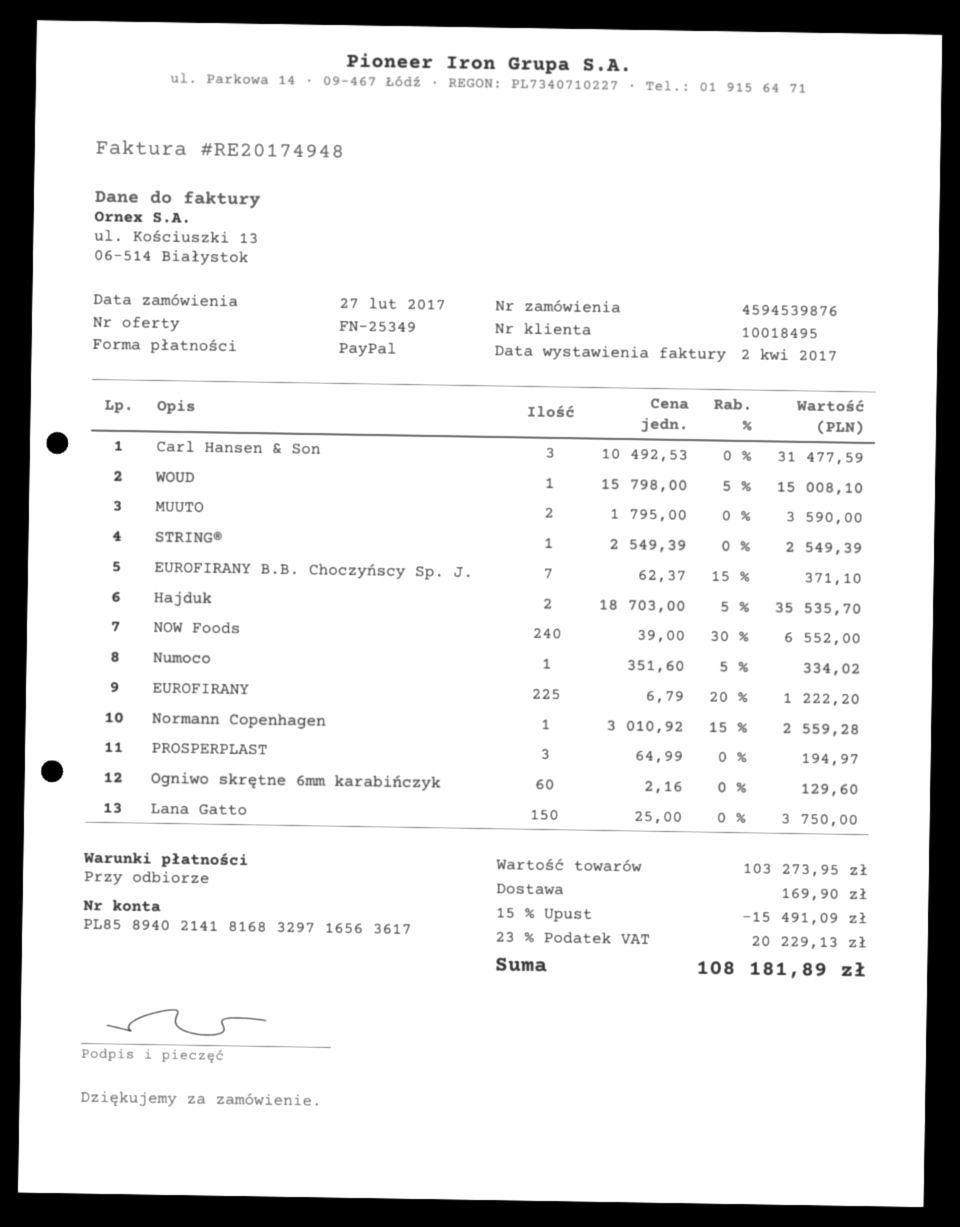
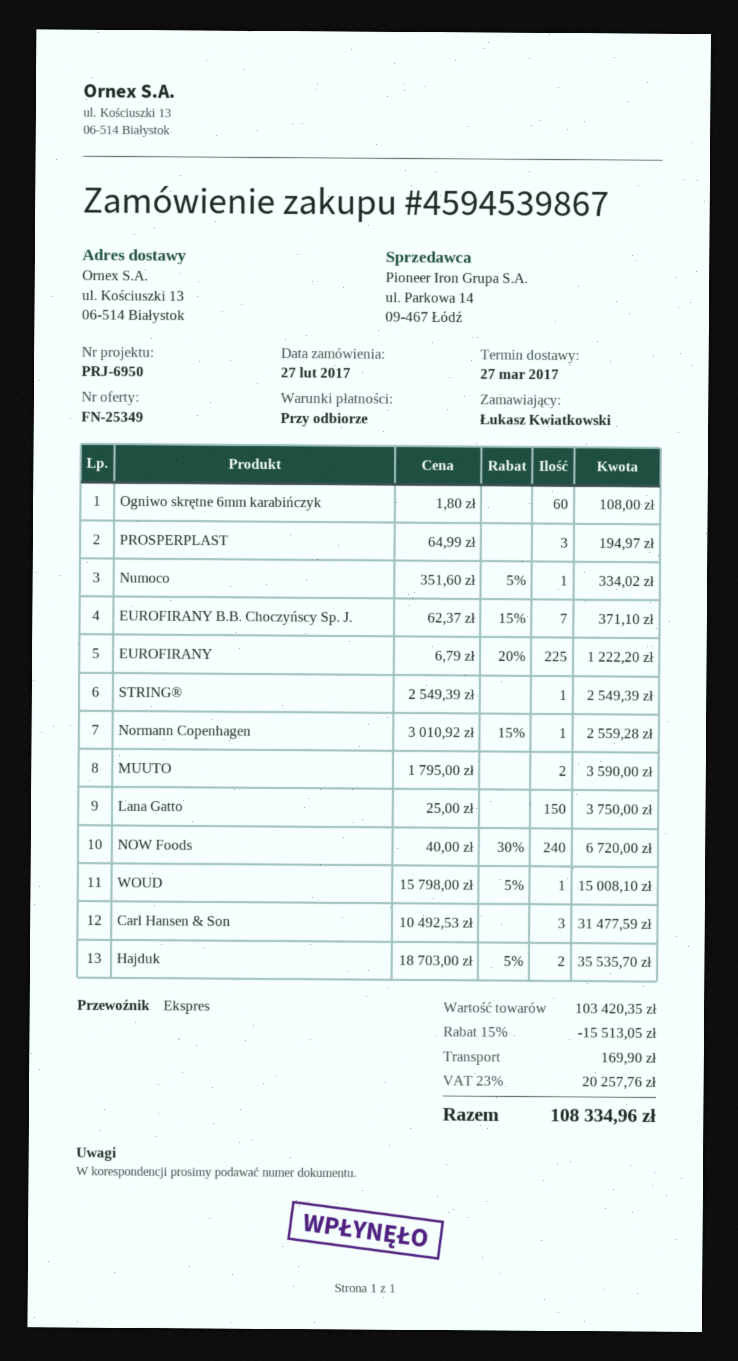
order number: 4594539876 -> 4594539867
NOW Foods: 240 x 39.00 - 30% = 6552.00 -> 240 x 40.00 - 30% = 6720.00
Ogniwo skrętne 6mm karabińczyk: 60 x 2.16 = 129.60 -> 60 x 1.80 = 108.00
subtotal: 103273.95 -> 103420.35
discount: 15% = 15491.09 -> 15% = 15513.05
tax: 23% = 20229.13 -> 23% = 20257.76
total: 108181.89 -> 108334.96

